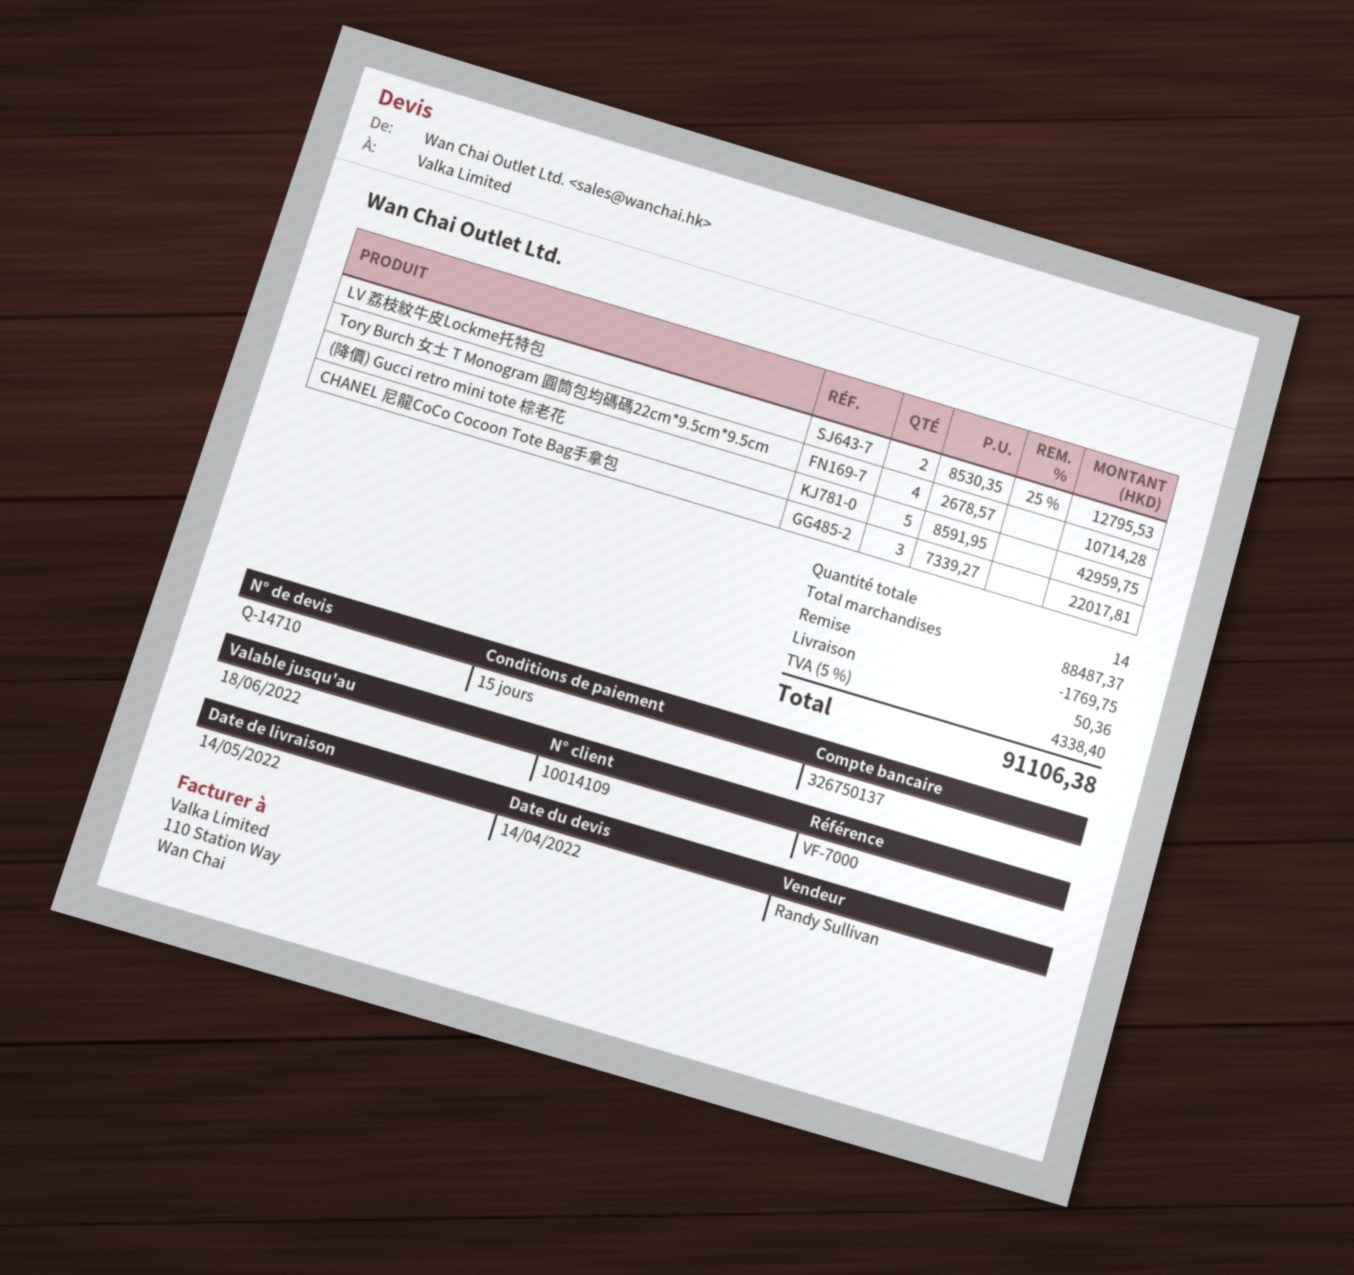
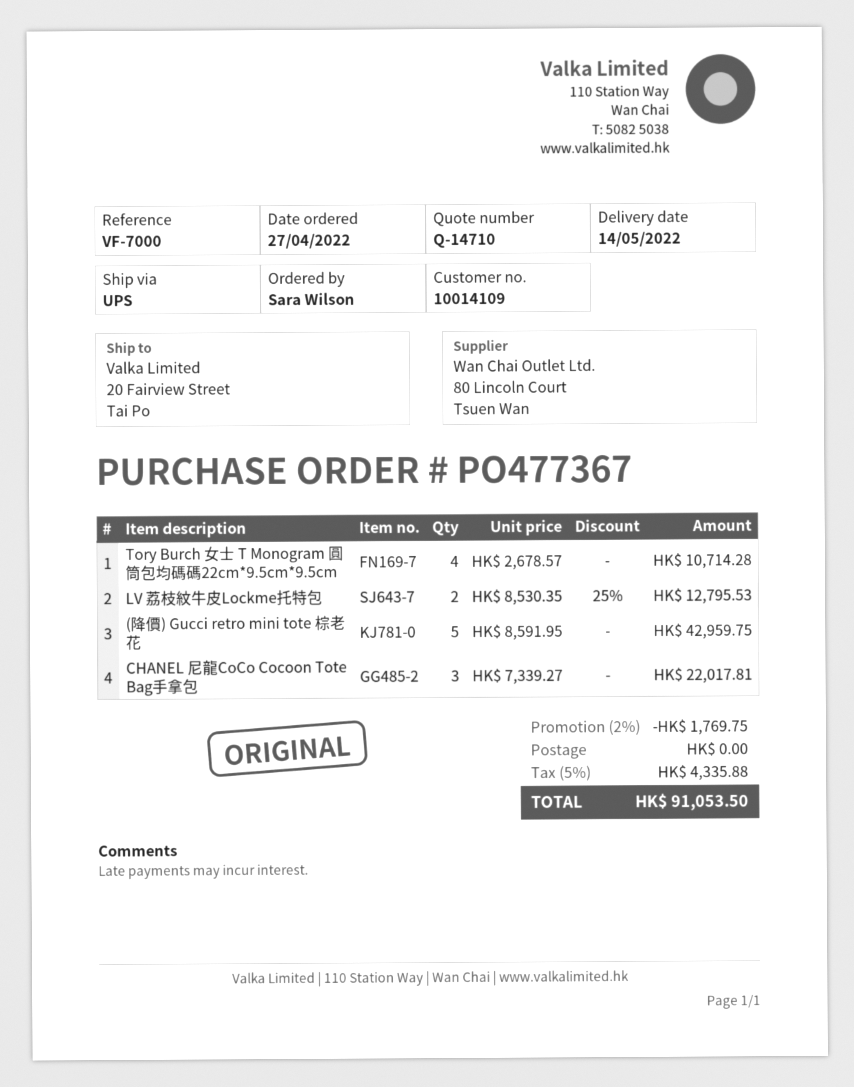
shipping: 50.36 -> 0.00
tax: 5% = 4338.40 -> 5% = 4335.88
total: 91106.38 -> 91053.50

